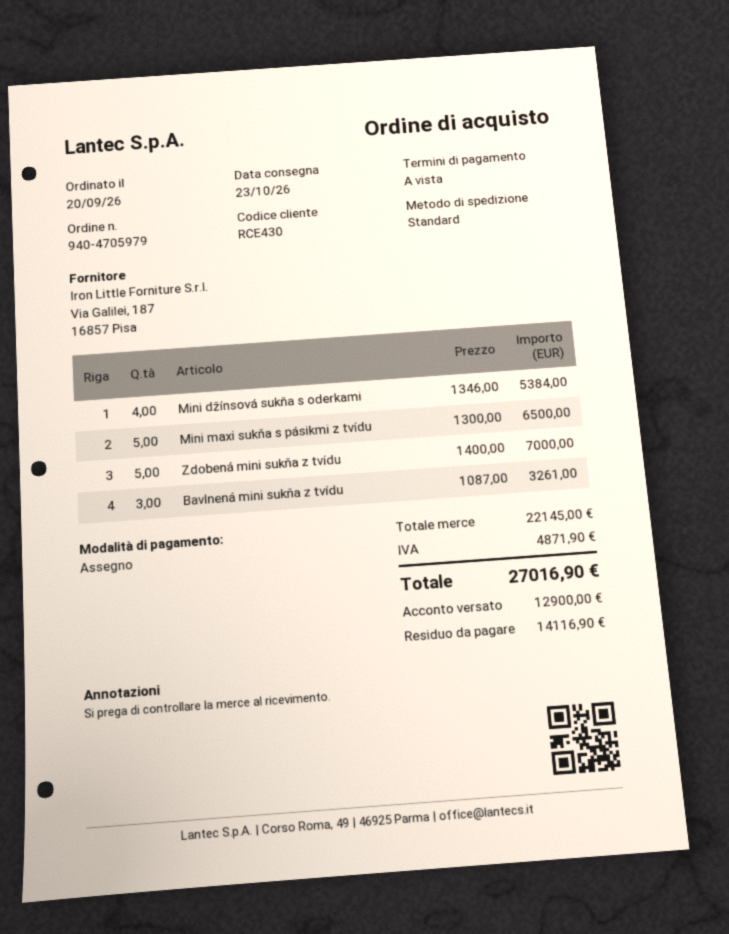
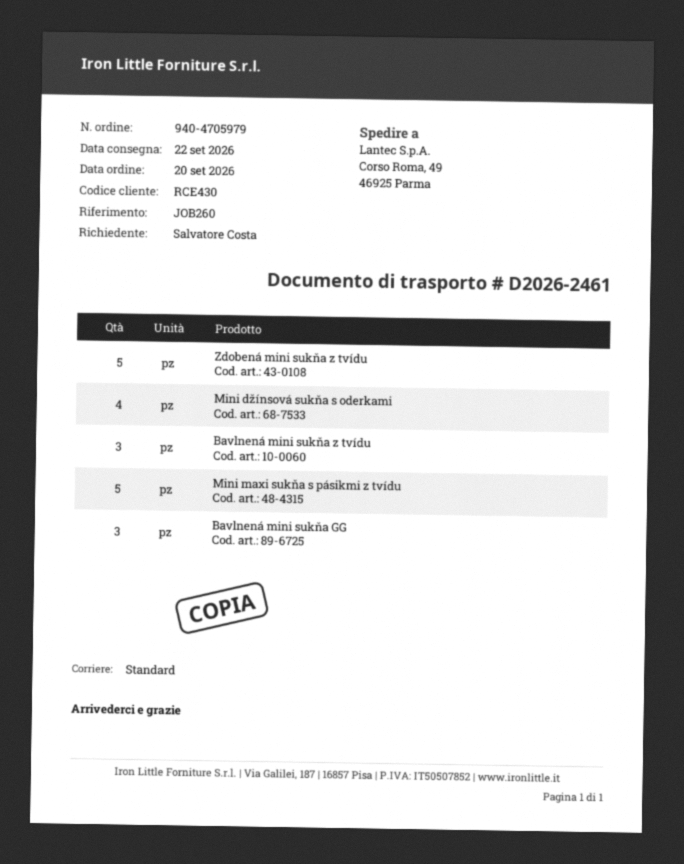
delivery date: 2026-10-23 -> 2026-09-22
Bavlnená mini sukňa GG: none -> 3

